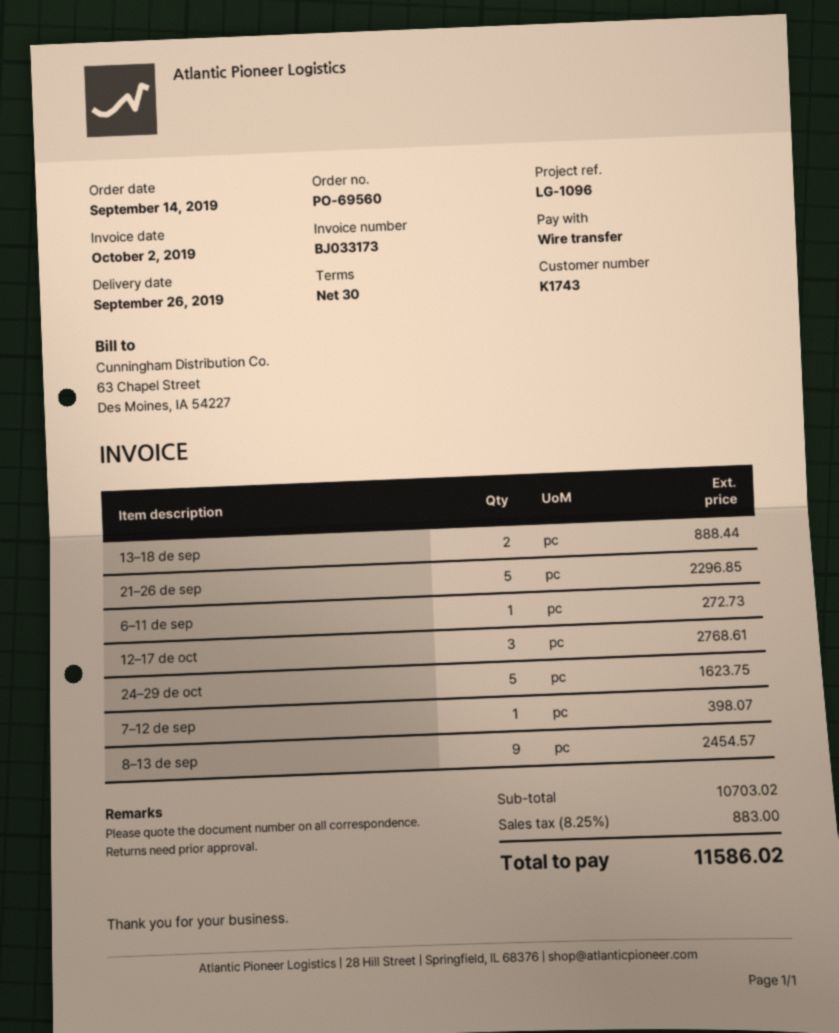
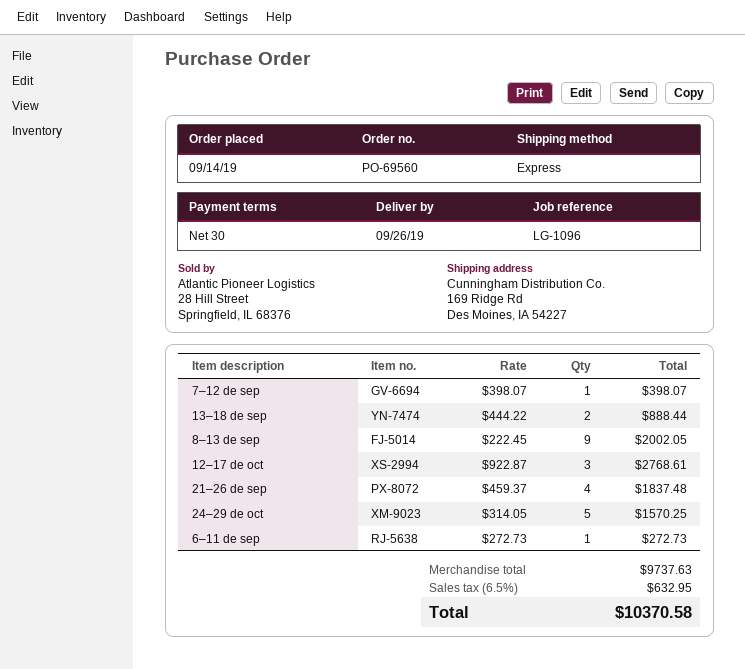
21–26 de sep: 5 for 2296.85 -> 4 for 1837.48
24–29 de oct: 5 for 1623.75 -> 5 for 1570.25
8–13 de sep: 9 for 2454.57 -> 9 for 2002.05
subtotal: 10703.02 -> 9737.63
tax: 8.25% = 883.00 -> 6.5% = 632.95
total: 11586.02 -> 10370.58

